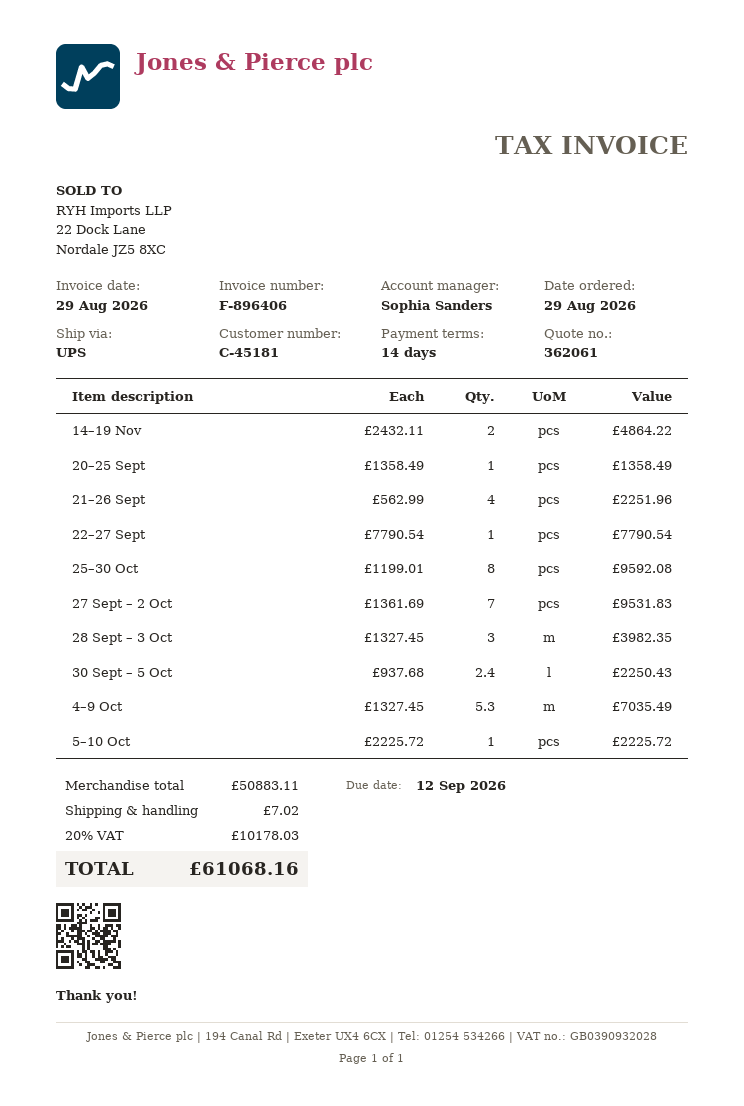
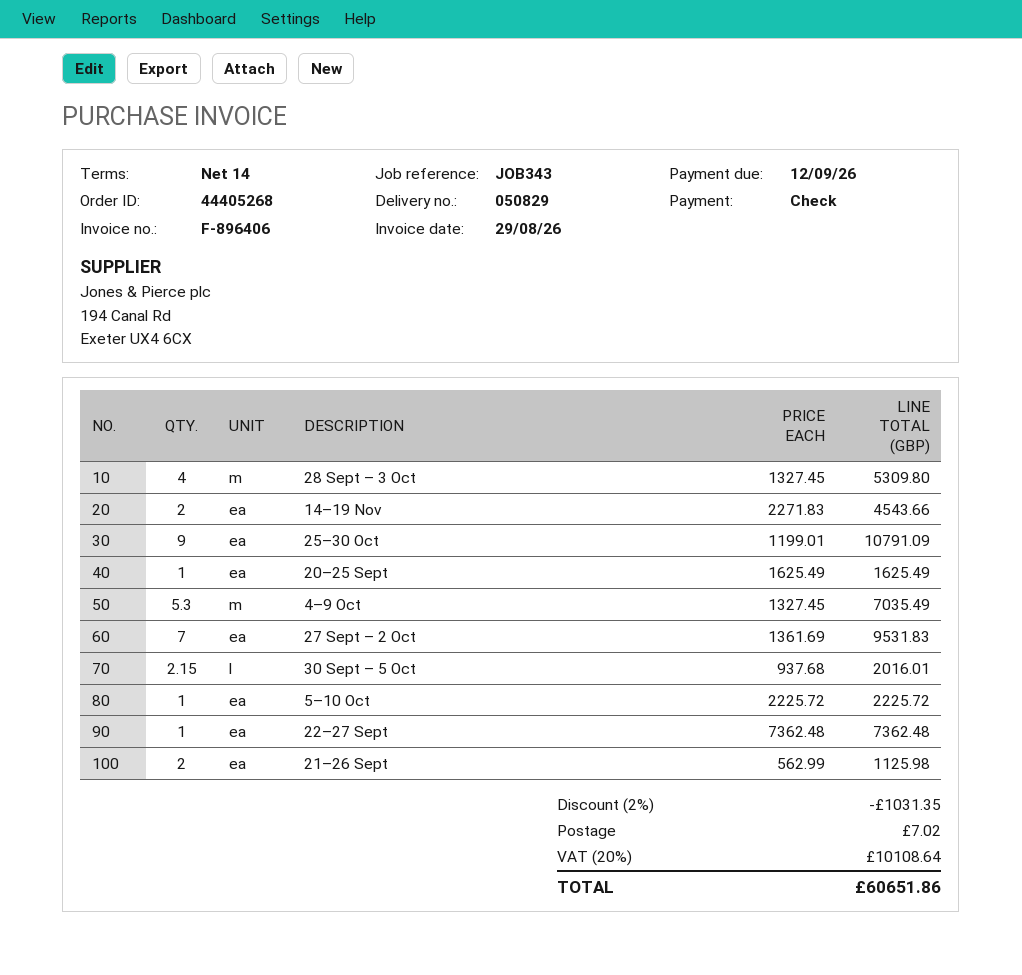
14–19 Nov: 2 x 2432.11 = 4864.22 -> 2 x 2271.83 = 4543.66
20–25 Sept: 1 x 1358.49 = 1358.49 -> 1 x 1625.49 = 1625.49
21–26 Sept: 4 x 562.99 = 2251.96 -> 2 x 562.99 = 1125.98
22–27 Sept: 1 x 7790.54 = 7790.54 -> 1 x 7362.48 = 7362.48
25–30 Oct: 8 x 1199.01 = 9592.08 -> 9 x 1199.01 = 10791.09
28 Sept – 3 Oct: 3 x 1327.45 = 3982.35 -> 4 x 1327.45 = 5309.80
30 Sept – 5 Oct: 2.4 x 937.68 = 2250.43 -> 2.15 x 937.68 = 2016.01
discount: none -> 2% = 1031.35
tax: 20% = 10178.03 -> 20% = 10108.64
total: 61068.16 -> 60651.86

